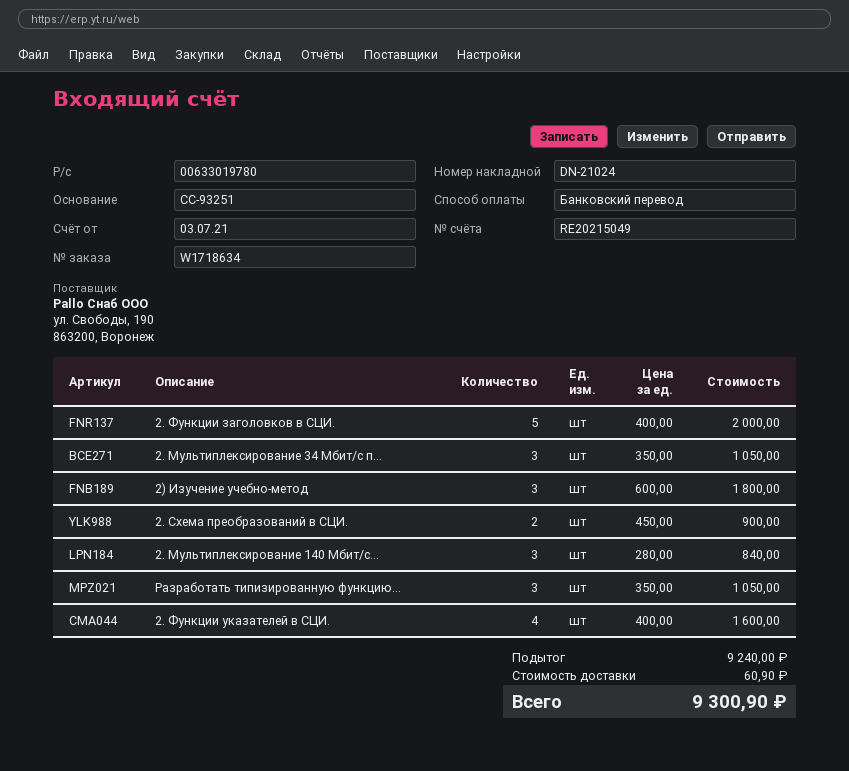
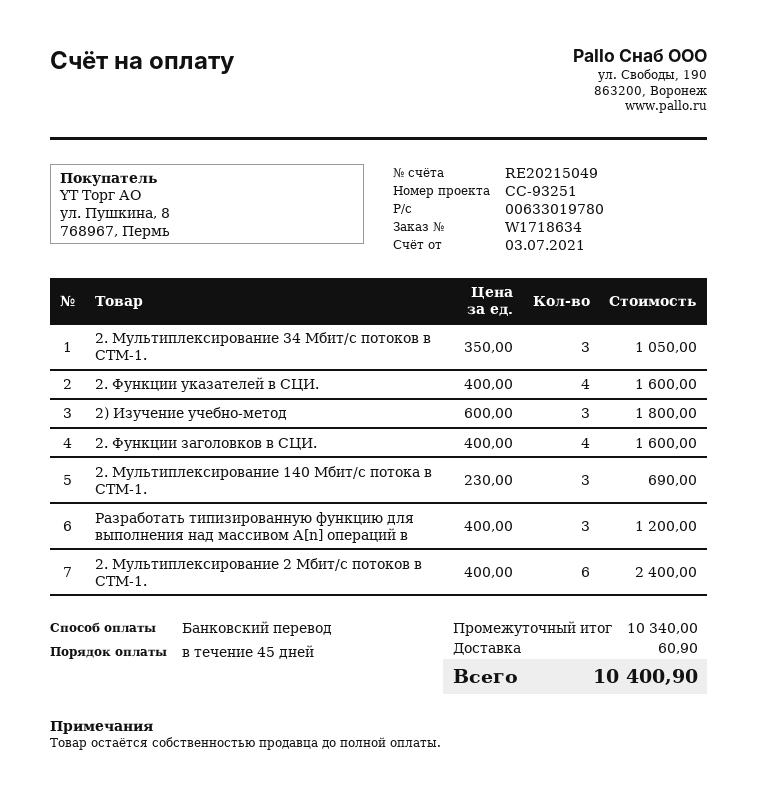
2. Функции заголовков в СЦИ.: 5 x 400.00 = 2000.00 -> 4 x 400.00 = 1600.00
2. Схема преобразований в СЦИ.: 2 x 450.00 = 900.00 -> none
2. Мультиплексирование 140 Мбит/с...: 3 x 280.00 = 840.00 -> 3 x 230.00 = 690.00
Разработать типизированную функцию...: 3 x 350.00 = 1050.00 -> 3 x 400.00 = 1200.00
2. Мультиплексирование 2 Мбит/с потоков в СТМ-1.: none -> 6 x 400.00 = 2400.00
subtotal: 9240.00 -> 10340.00
total: 9300.90 -> 10400.90

